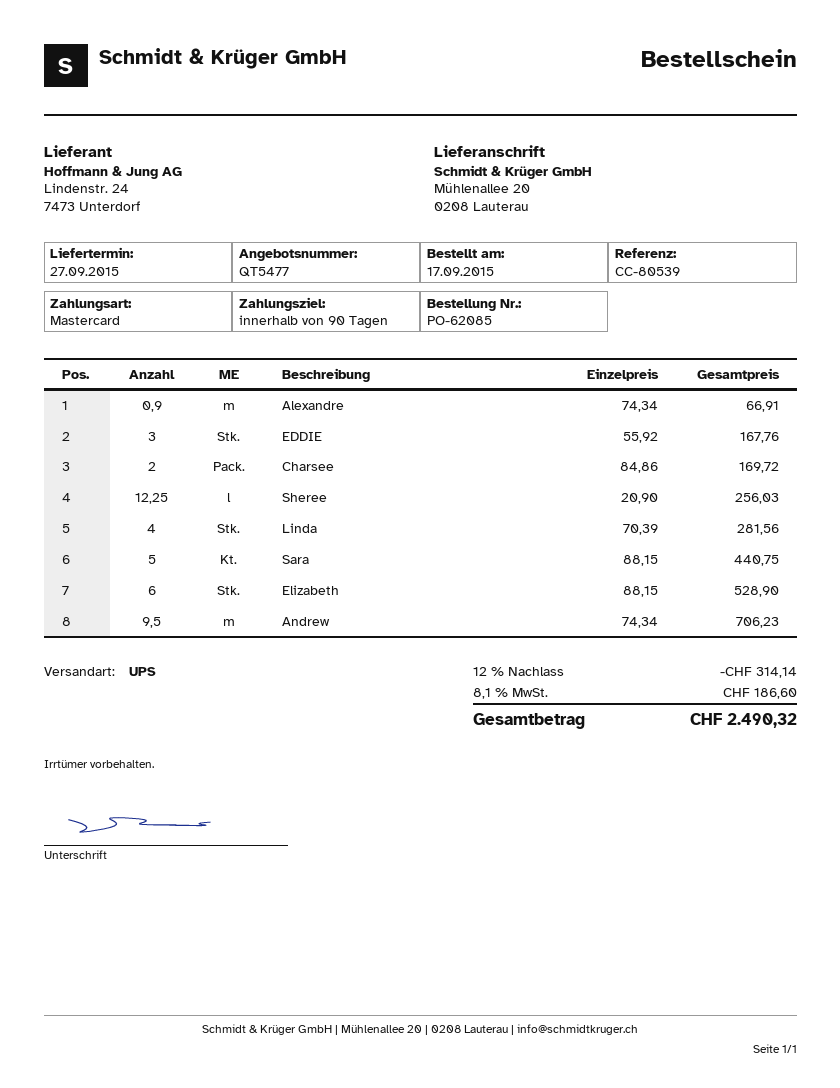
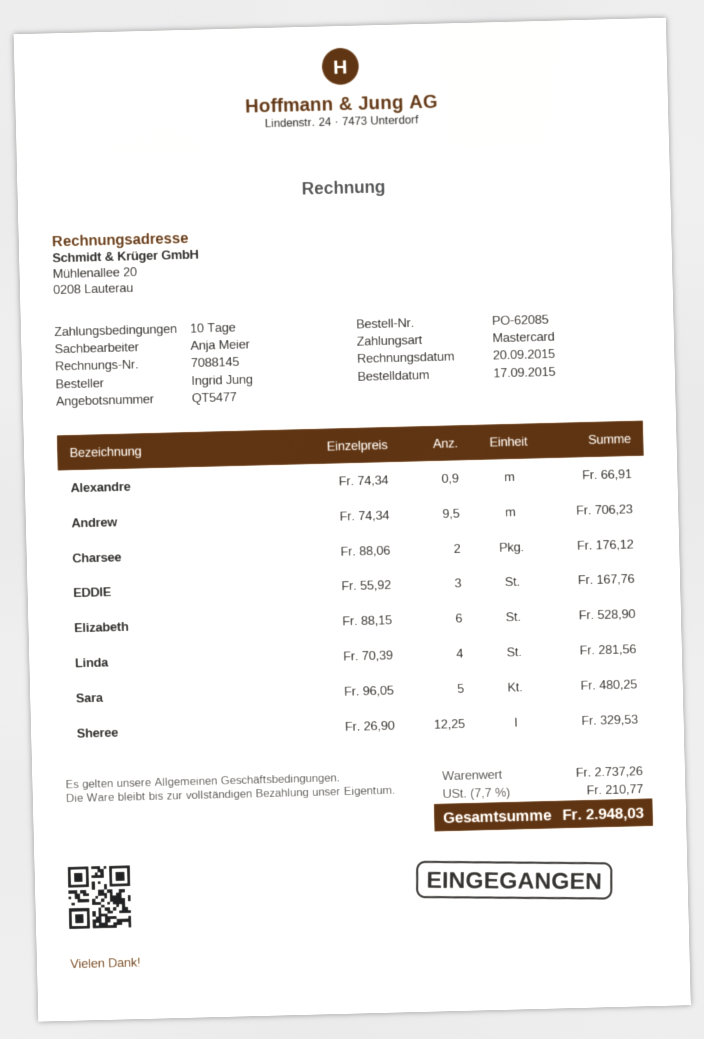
payment terms: 90 days -> 10 days
Charsee: 2 x 84.86 = 169.72 -> 2 x 88.06 = 176.12
Sheree: 12.25 x 20.90 = 256.03 -> 12.25 x 26.90 = 329.53
Sara: 5 x 88.15 = 440.75 -> 5 x 96.05 = 480.25
discount: 12% = 314.14 -> none
tax: 8.1% = 186.60 -> 7.7% = 210.77
total: 2490.32 -> 2948.03

